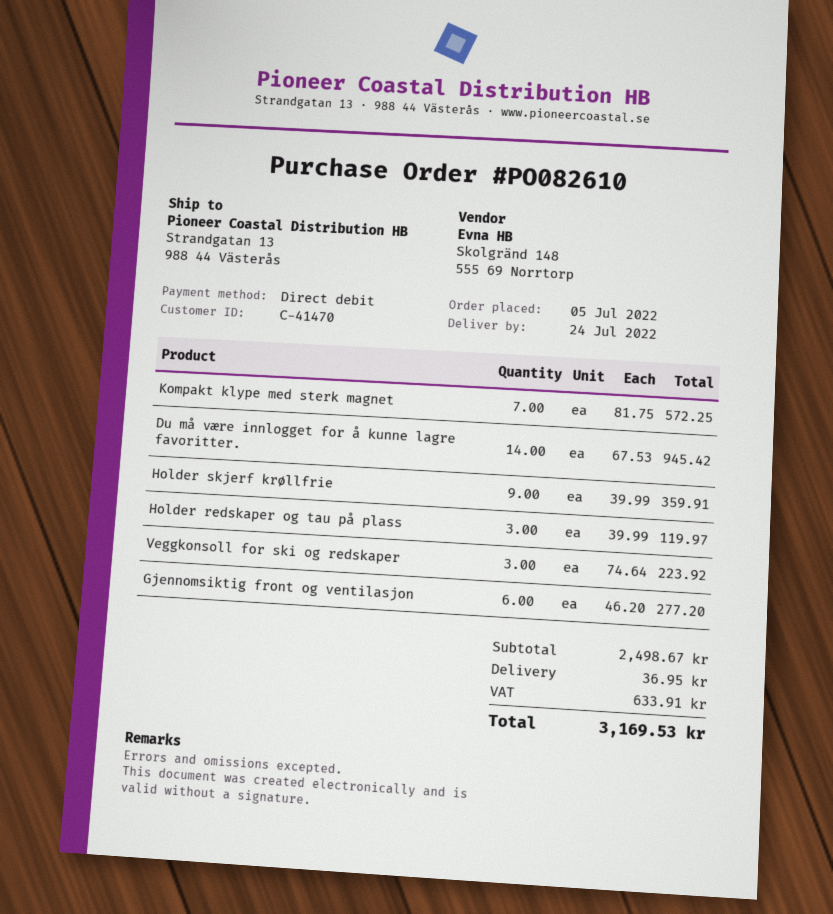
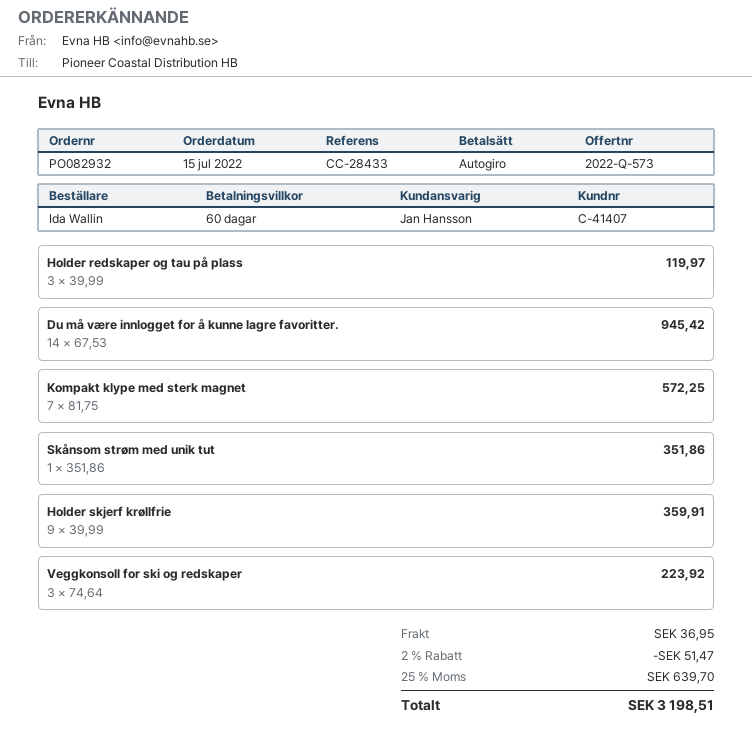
order number: PO082610 -> PO082932
order date: 2022-07-05 -> 2022-07-15
customer number: C-41470 -> C-41407
Gjennomsiktig front og ventilasjon: 6 x 46.20 = 277.20 -> none
Skånsom strøm med unik tut: none -> 1 x 351.86 = 351.86
discount: none -> 2% = 51.47
tax: 633.91 -> 639.70
total: 3169.53 -> 3198.51

